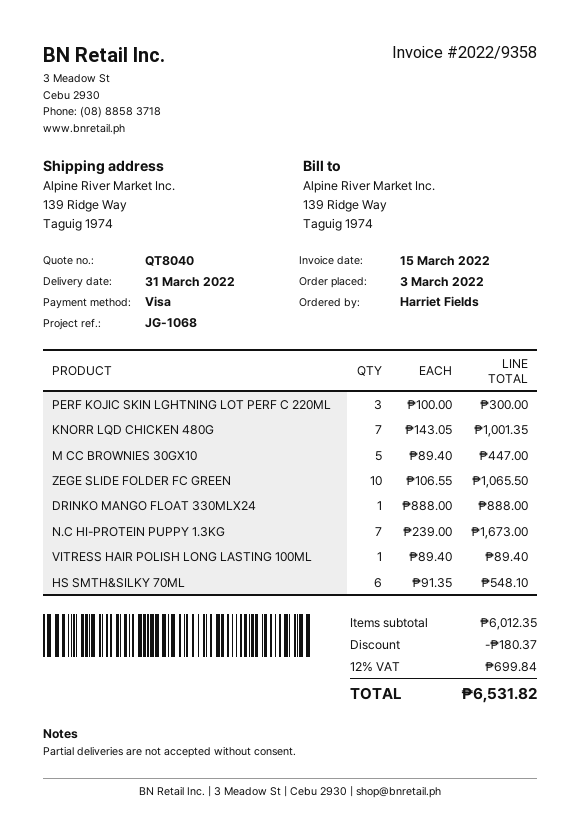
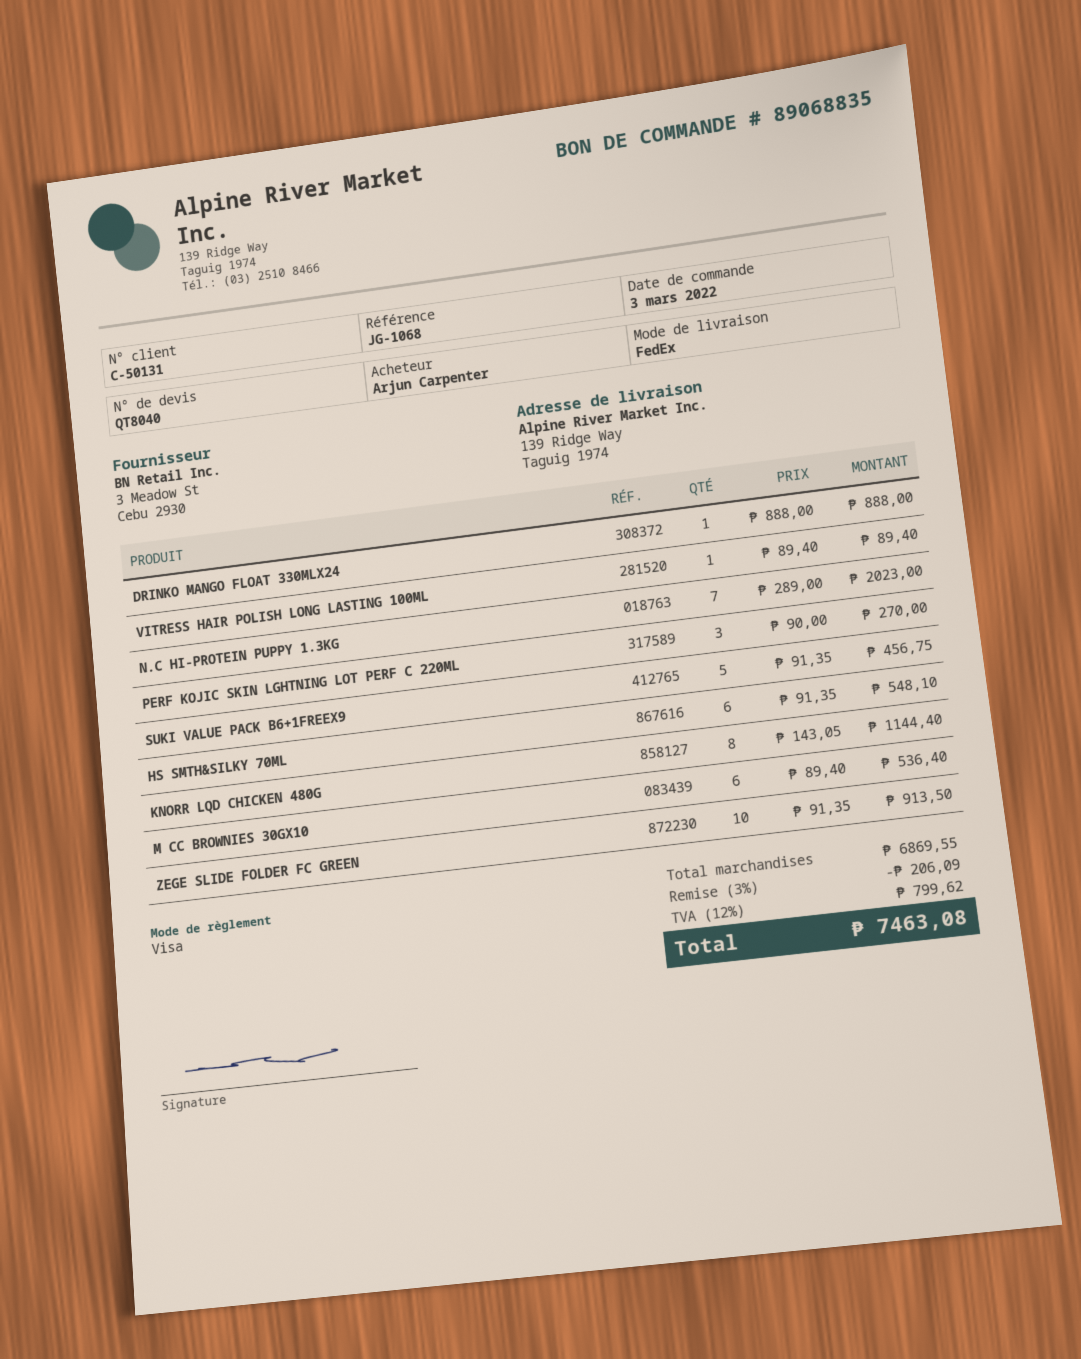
ordered by: Harriet Fields -> Arjun Carpenter
PERF KOJIC SKIN LGHTNING LOT PERF C 220ML: 3 x 100.00 = 300.00 -> 3 x 90.00 = 270.00
KNORR LQD CHICKEN 480G: 7 x 143.05 = 1001.35 -> 8 x 143.05 = 1144.40
M CC BROWNIES 30GX10: 5 x 89.40 = 447.00 -> 6 x 89.40 = 536.40
ZEGE SLIDE FOLDER FC GREEN: 10 x 106.55 = 1065.50 -> 10 x 91.35 = 913.50
N.C HI-PROTEIN PUPPY 1.3KG: 7 x 239.00 = 1673.00 -> 7 x 289.00 = 2023.00
SUKI VALUE PACK B6+1FREEX9: none -> 5 x 91.35 = 456.75
subtotal: 6012.35 -> 6869.55
discount: 180.37 -> 206.09
tax: 12% = 699.84 -> 12% = 799.62
total: 6531.82 -> 7463.08

